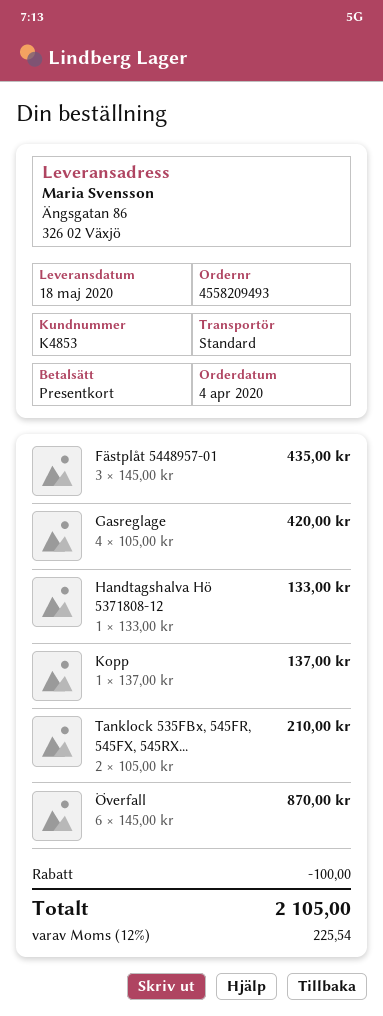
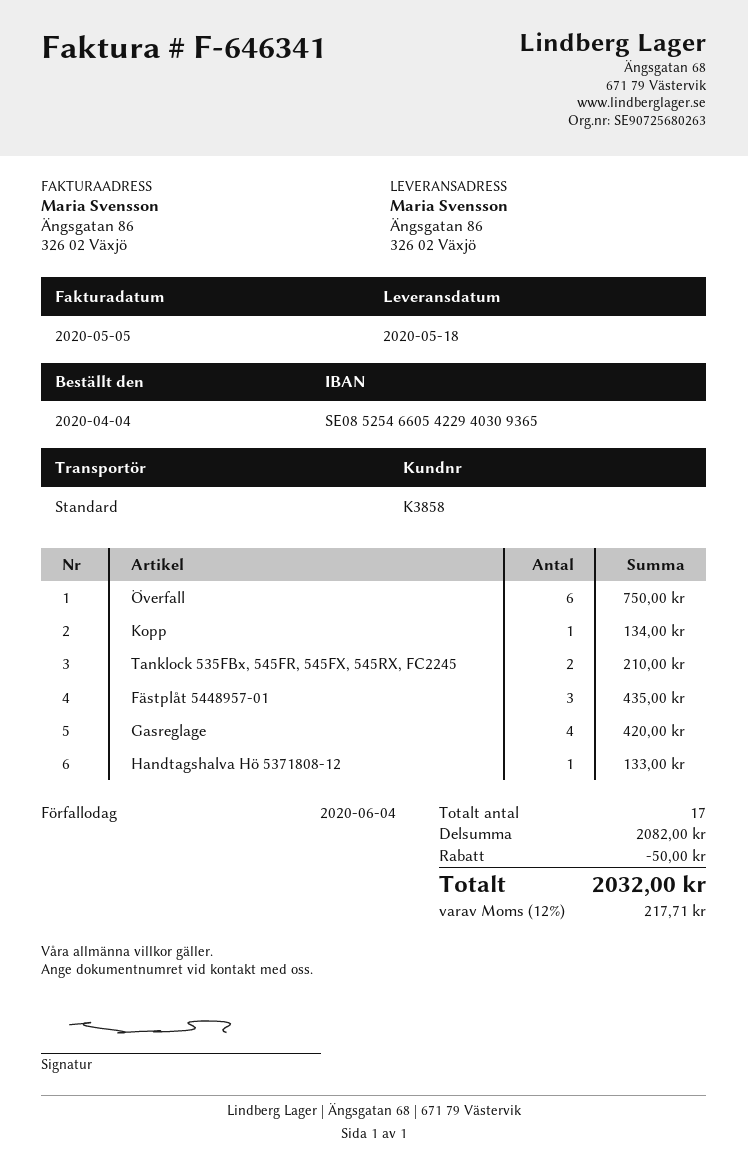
customer number: K4853 -> K3858
Kopp: 1 for 137.00 -> 1 for 134.00
Överfall: 6 for 870.00 -> 6 for 750.00
discount: 100.00 -> 50.00
tax: 12% = 225.54 -> 12% = 217.71
total: 2105.00 -> 2032.00

